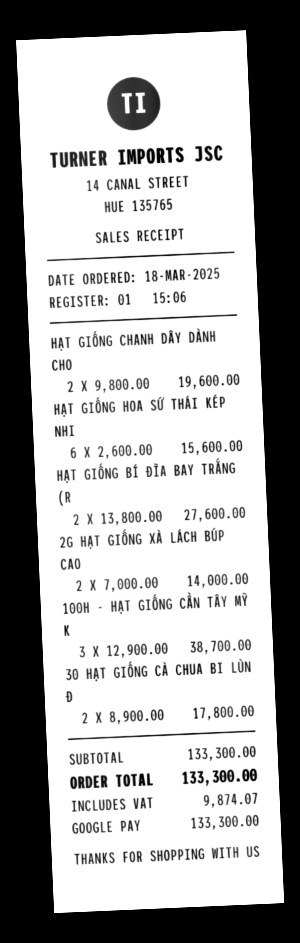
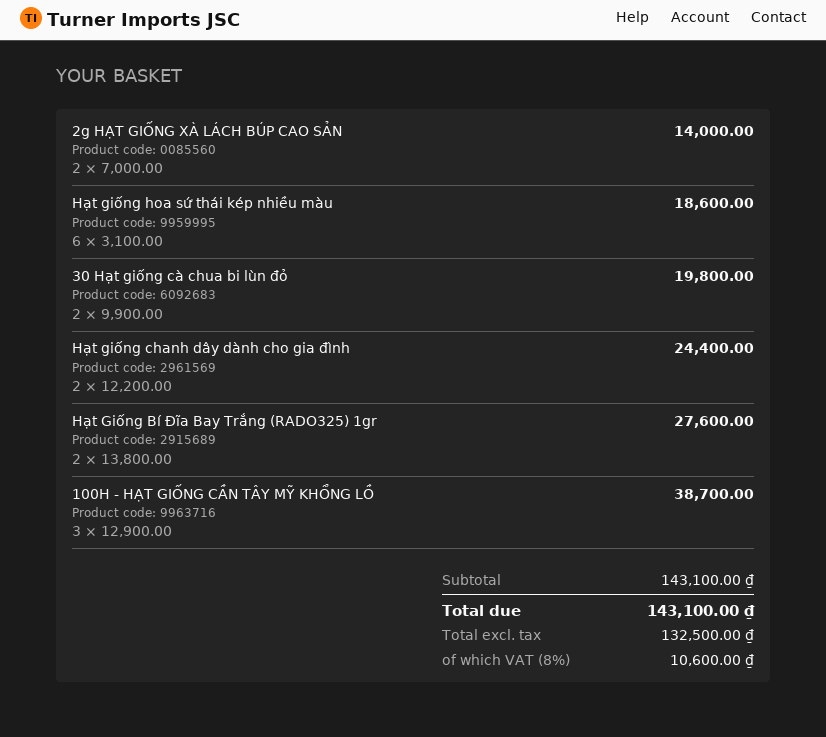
HẠT GIỐNG CHANH DÂY DÀNH CHO: 2 x 9800.00 = 19600.00 -> 2 x 12200.00 = 24400.00
HẠT GIỐNG HOA SỨ THÁI KÉP NHI: 6 x 2600.00 = 15600.00 -> 6 x 3100.00 = 18600.00
30 HẠT GIỐNG CÀ CHUA BI LÙN Đ: 2 x 8900.00 = 17800.00 -> 2 x 9900.00 = 19800.00
subtotal: 133300.00 -> 143100.00
tax: 9874.07 -> 10600.00
total: 133300.00 -> 143100.00

